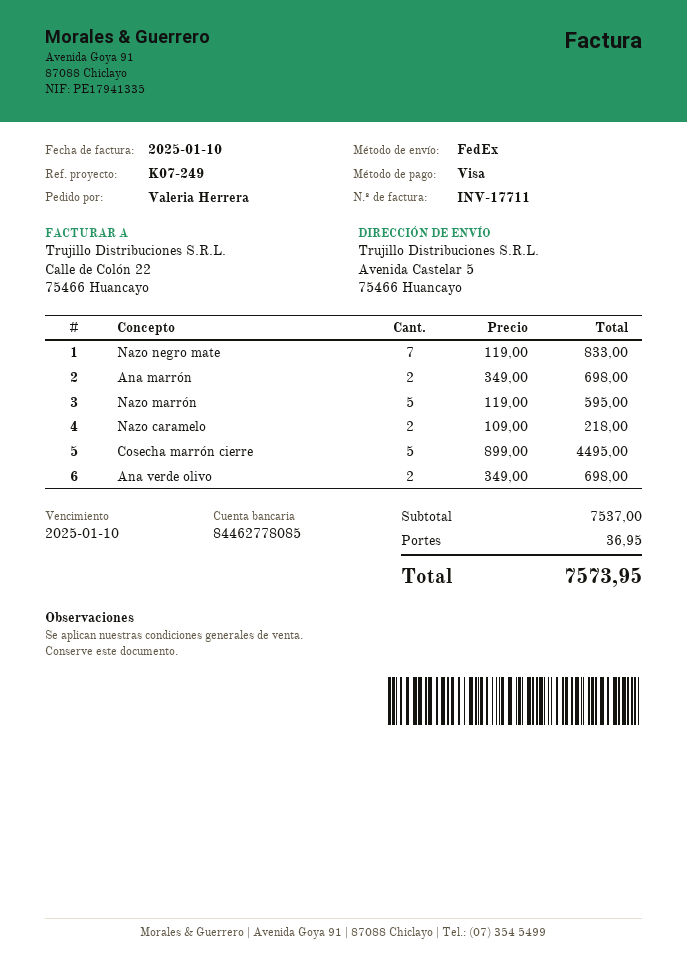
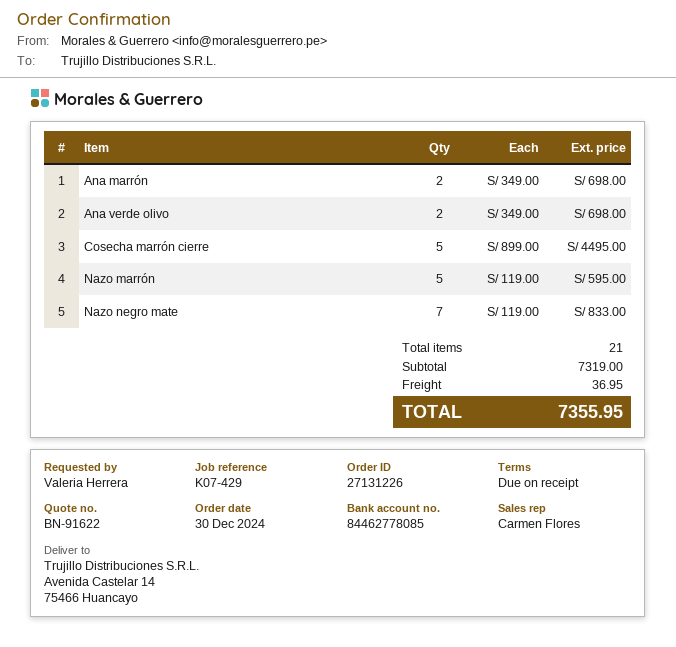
reference: K07-249 -> K07-429
ship to: Avenida Castelar 5, 75466 Huancayo -> Avenida Castelar 14, 75466 Huancayo
Nazo caramelo: 2 x 109.00 = 218.00 -> none
subtotal: 7537.00 -> 7319.00
total: 7573.95 -> 7355.95

